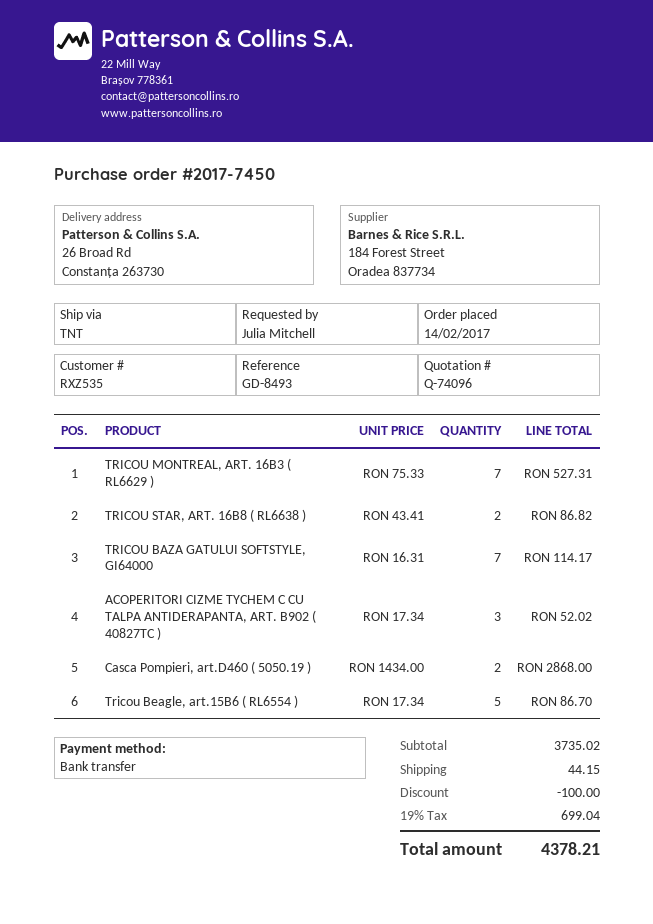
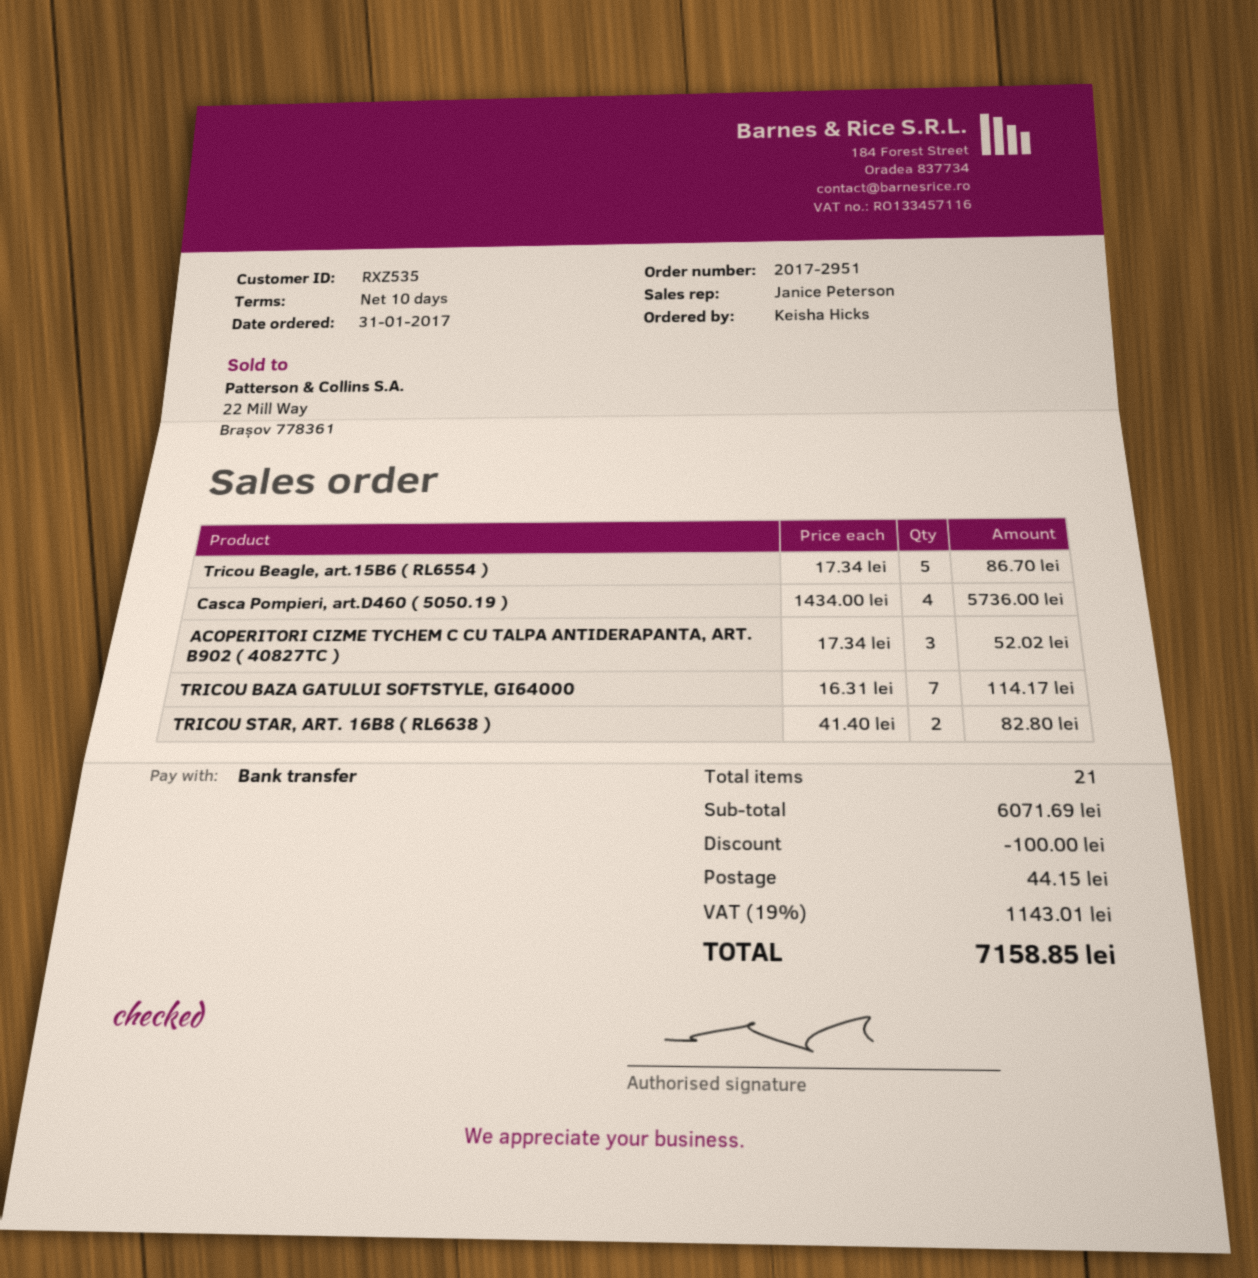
order number: 2017-7450 -> 2017-2951
order date: 2017-02-14 -> 2017-01-31
ordered by: Julia Mitchell -> Keisha Hicks
TRICOU MONTREAL, ART. 16B3 ( RL6629 ): 7 x 75.33 = 527.31 -> none
TRICOU STAR, ART. 16B8 ( RL6638 ): 2 x 43.41 = 86.82 -> 2 x 41.40 = 82.80
Casca Pompieri, art.D460 ( 5050.19 ): 2 x 1434.00 = 2868.00 -> 4 x 1434.00 = 5736.00
subtotal: 3735.02 -> 6071.69
tax: 19% = 699.04 -> 19% = 1143.01
total: 4378.21 -> 7158.85

